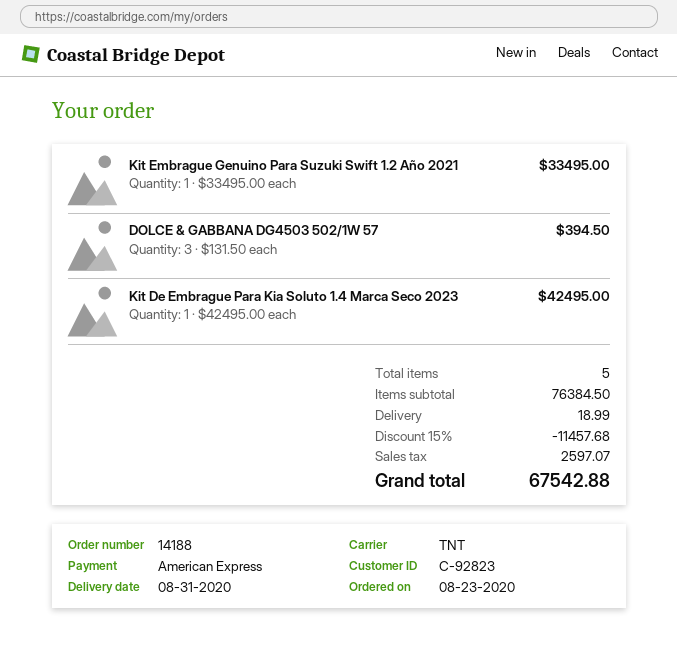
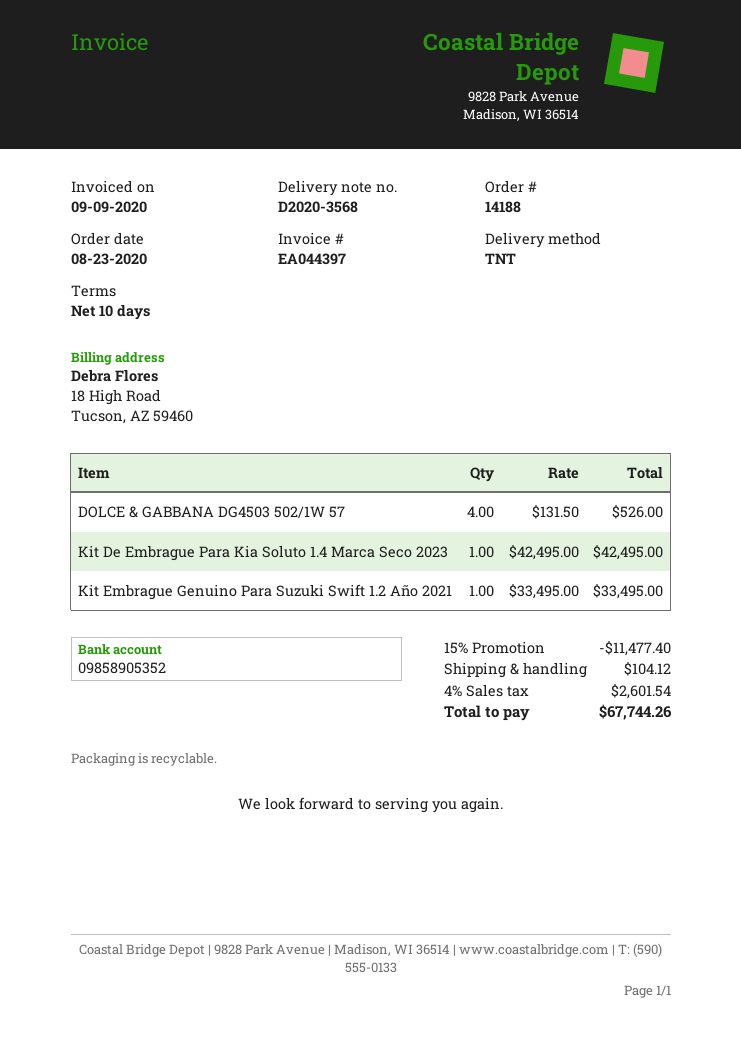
DOLCE & GABBANA DG4503 502/1W 57: 3 x 131.50 = 394.50 -> 4 x 131.50 = 526.00
discount: 15% = 11457.68 -> 15% = 11477.40
shipping: 18.99 -> 104.12
tax: 2597.07 -> 2601.54
total: 67542.88 -> 67744.26

